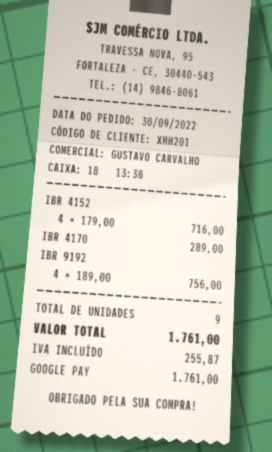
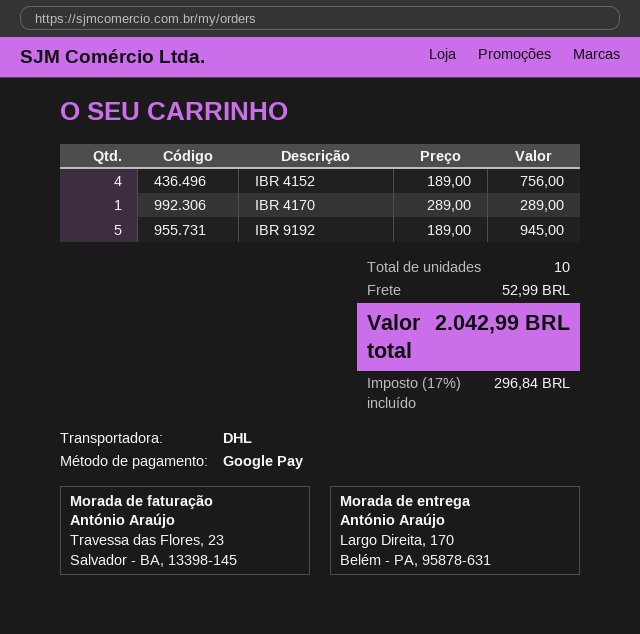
IBR 4152: 4 x 179.00 = 716.00 -> 4 x 189.00 = 756.00
IBR 9192: 4 x 189.00 = 756.00 -> 5 x 189.00 = 945.00
total quantity: 9 -> 10
shipping: none -> 52.99
tax: 255.87 -> 296.84
total: 1761.00 -> 2042.99

